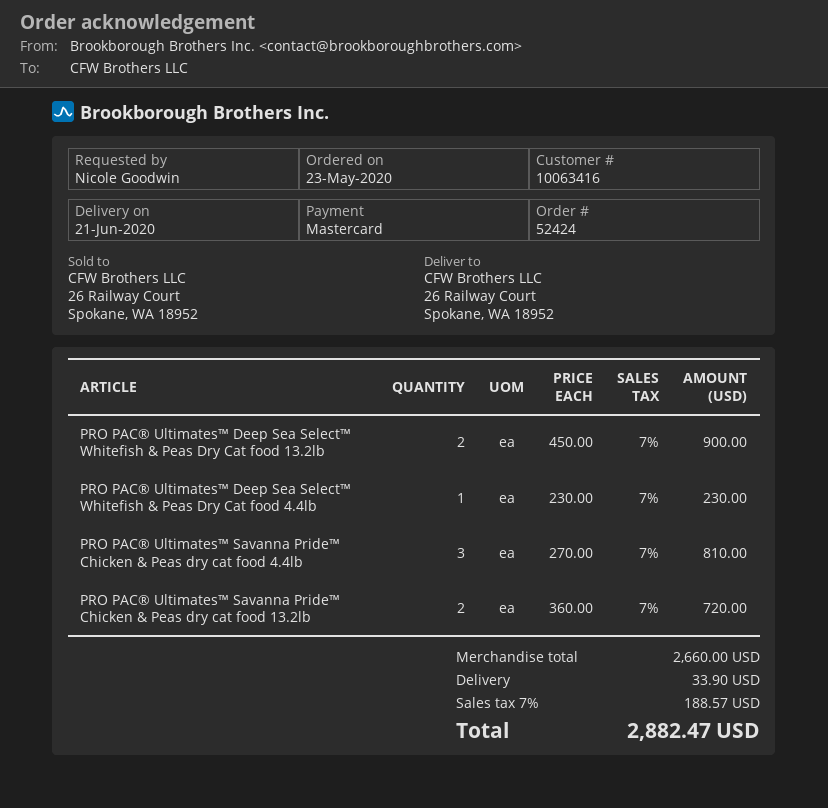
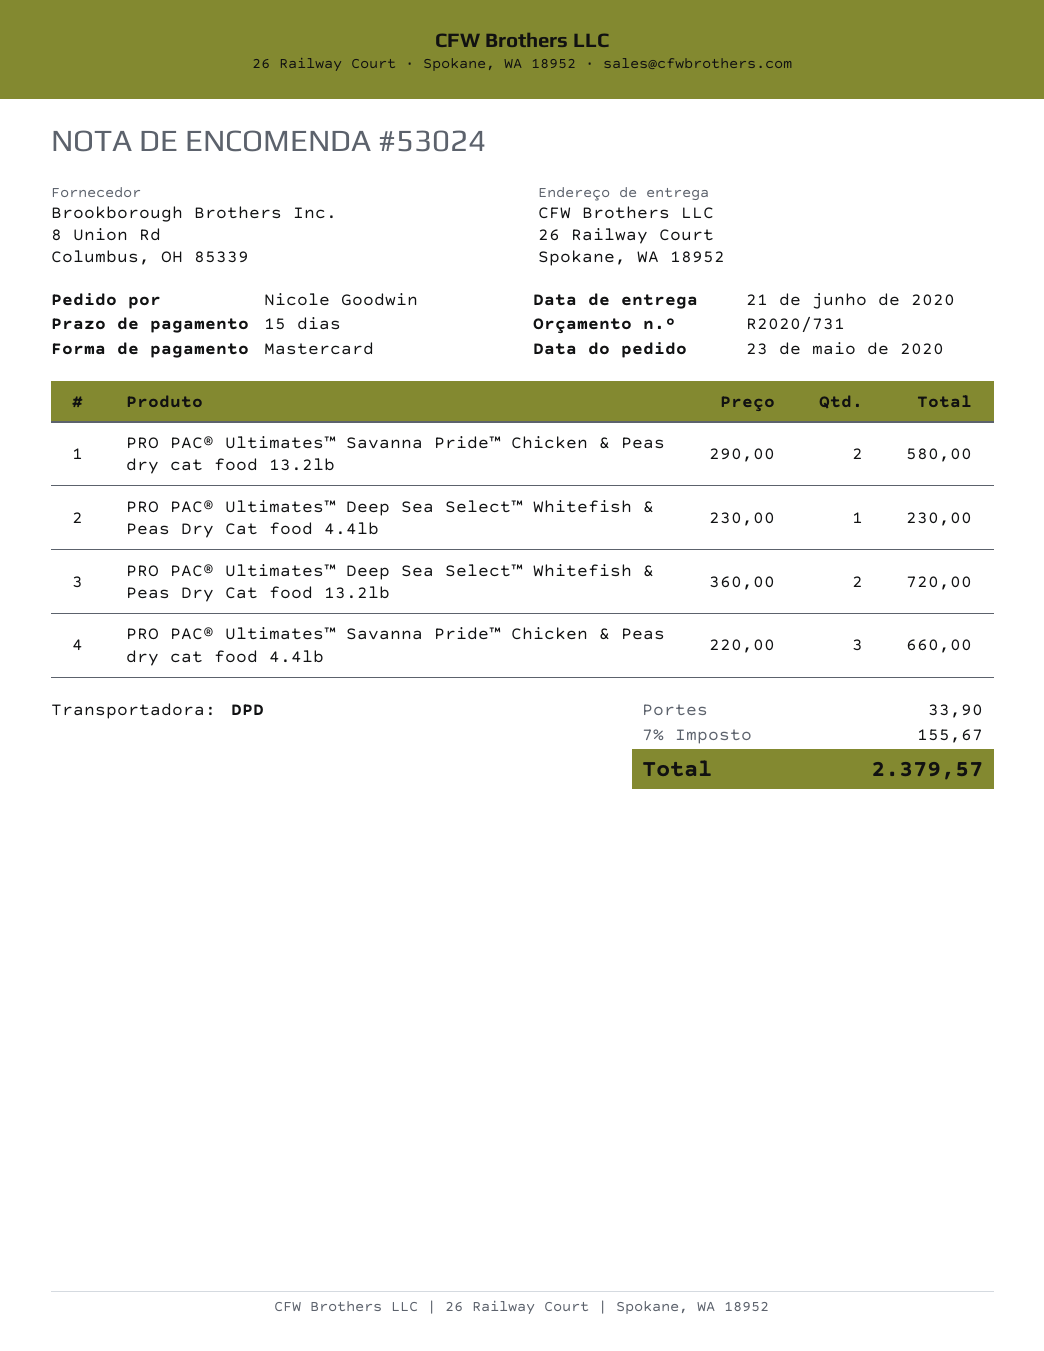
order number: 52424 -> 53024
PRO PAC® Ultimates™ Deep Sea Select™ Whitefish & Peas Dry Cat food 13.2lb: 2 x 450.00 = 900.00 -> 2 x 360.00 = 720.00
PRO PAC® Ultimates™ Savanna Pride™ Chicken & Peas dry cat food 4.4lb: 3 x 270.00 = 810.00 -> 3 x 220.00 = 660.00
PRO PAC® Ultimates™ Savanna Pride™ Chicken & Peas dry cat food 13.2lb: 2 x 360.00 = 720.00 -> 2 x 290.00 = 580.00
tax: 7% = 188.57 -> 7% = 155.67
total: 2882.47 -> 2379.57

